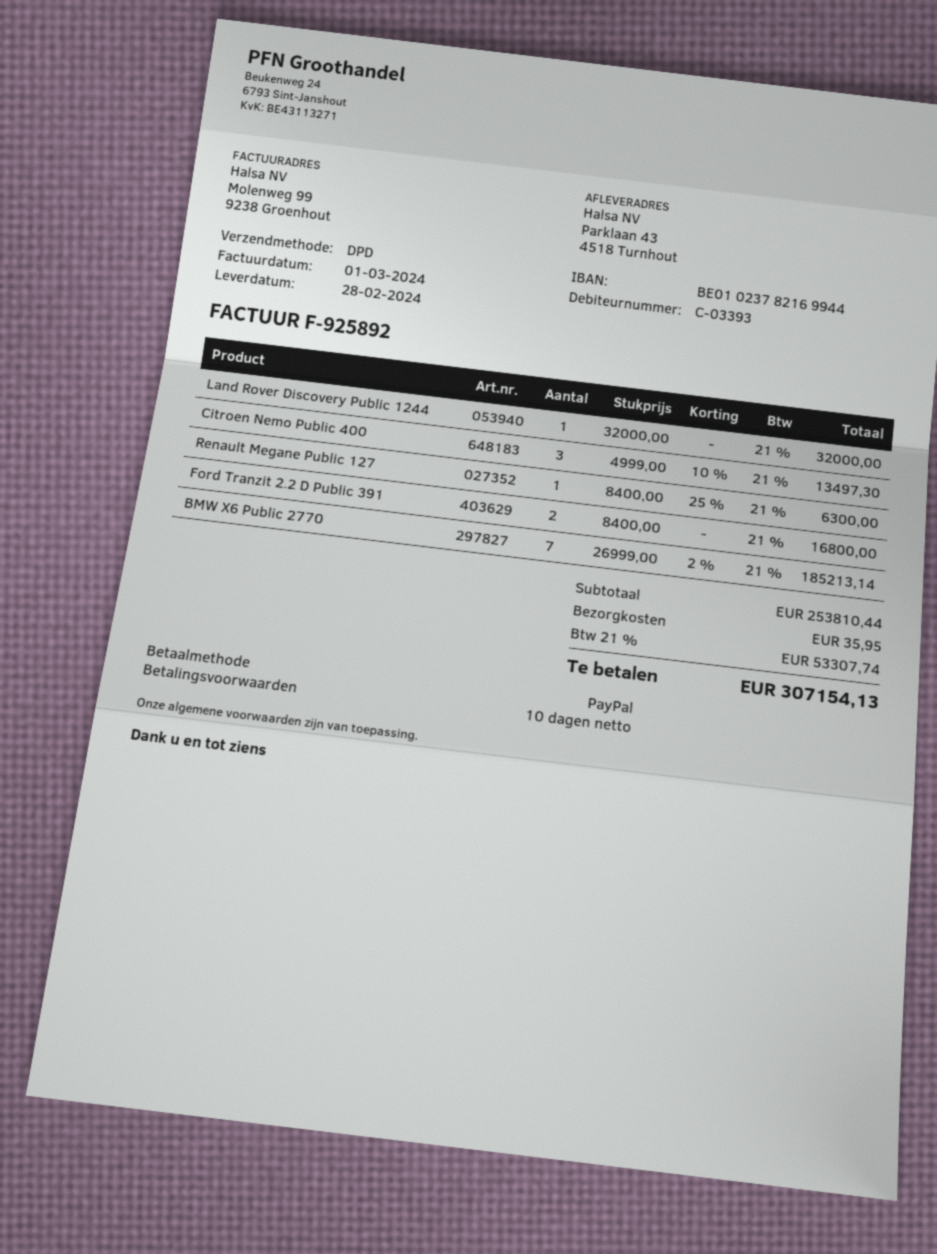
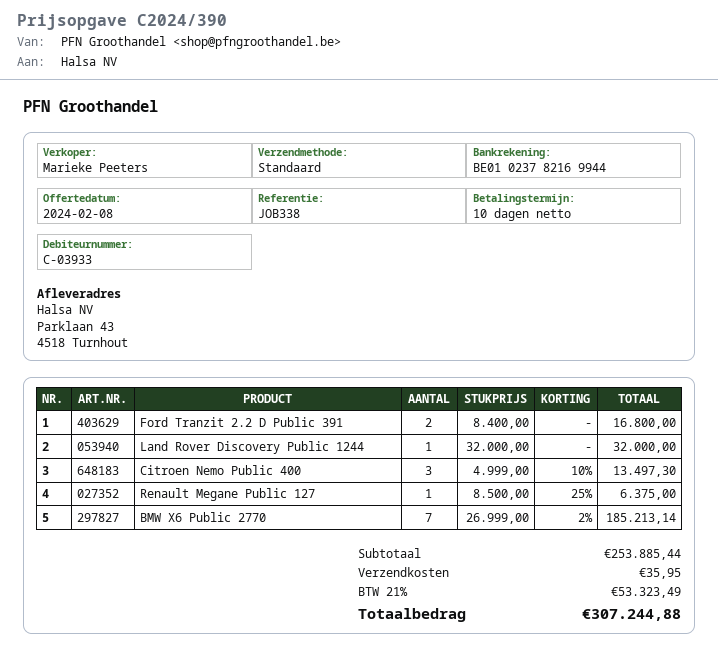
customer number: C-03393 -> C-03933
shipping method: DPD -> standard
Renault Megane Public 127: 1 x 8400.00 - 25% = 6300.00 -> 1 x 8500.00 - 25% = 6375.00
subtotal: 253810.44 -> 253885.44
tax: 21% = 53307.74 -> 21% = 53323.49
total: 307154.13 -> 307244.88

